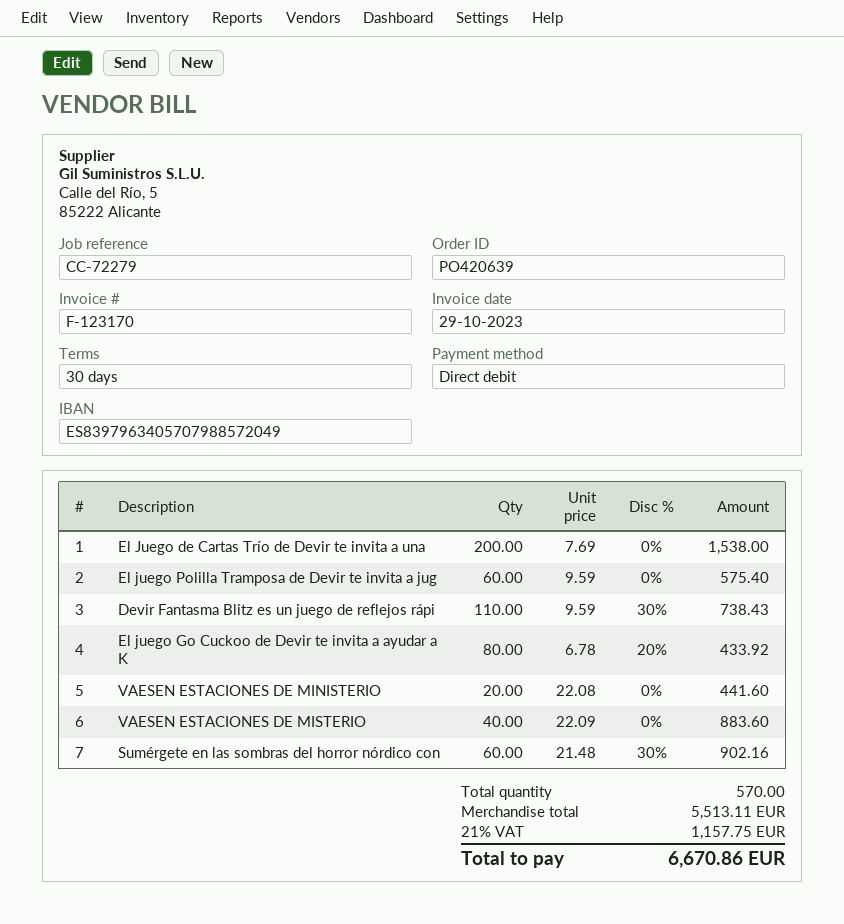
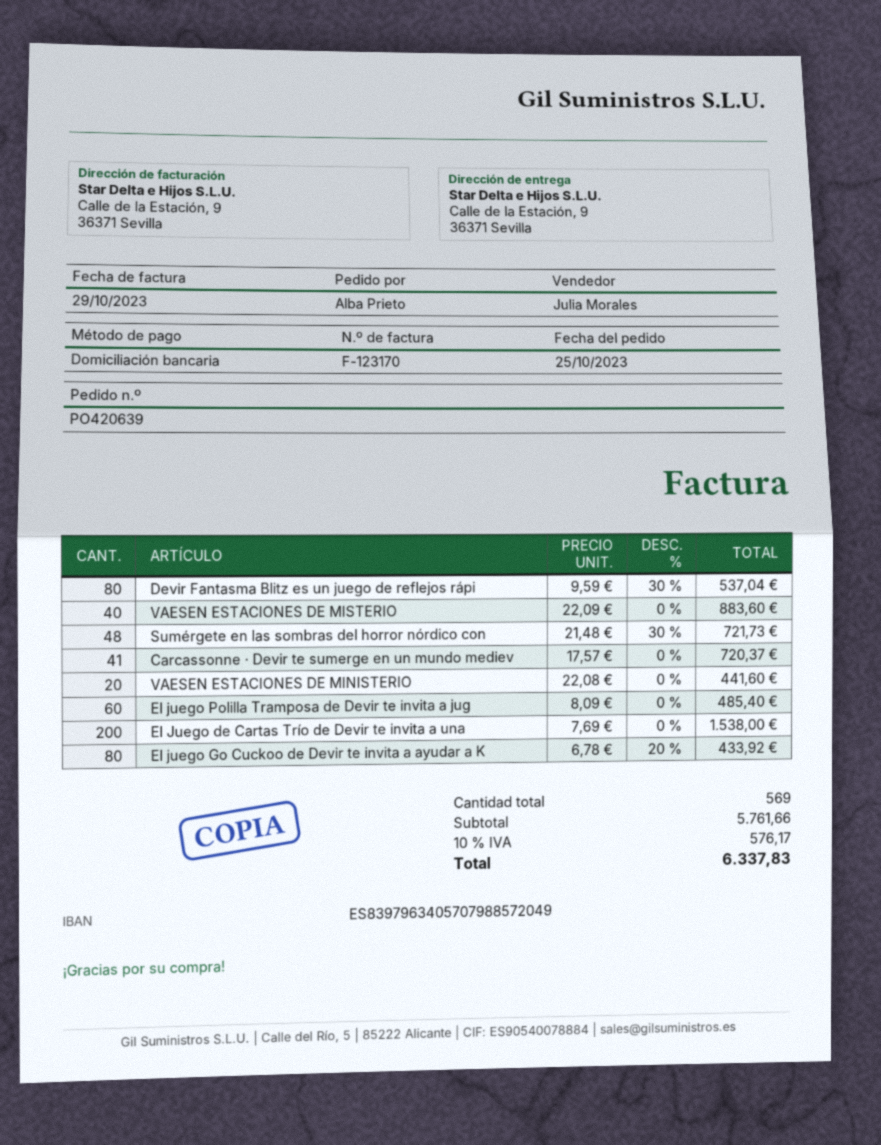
El juego Polilla Tramposa de Devir te invita a jug: 60 x 9.59 = 575.40 -> 60 x 8.09 = 485.40
Devir Fantasma Blitz es un juego de reflejos rápi: 110 x 9.59 - 30% = 738.43 -> 80 x 9.59 - 30% = 537.04
Sumérgete en las sombras del horror nórdico con: 60 x 21.48 - 30% = 902.16 -> 48 x 21.48 - 30% = 721.73
Carcassonne · Devir te sumerge en un mundo mediev: none -> 41 x 17.57 = 720.37
total quantity: 570 -> 569
subtotal: 5513.11 -> 5761.66
tax: 21% = 1157.75 -> 10% = 576.17
total: 6670.86 -> 6337.83

